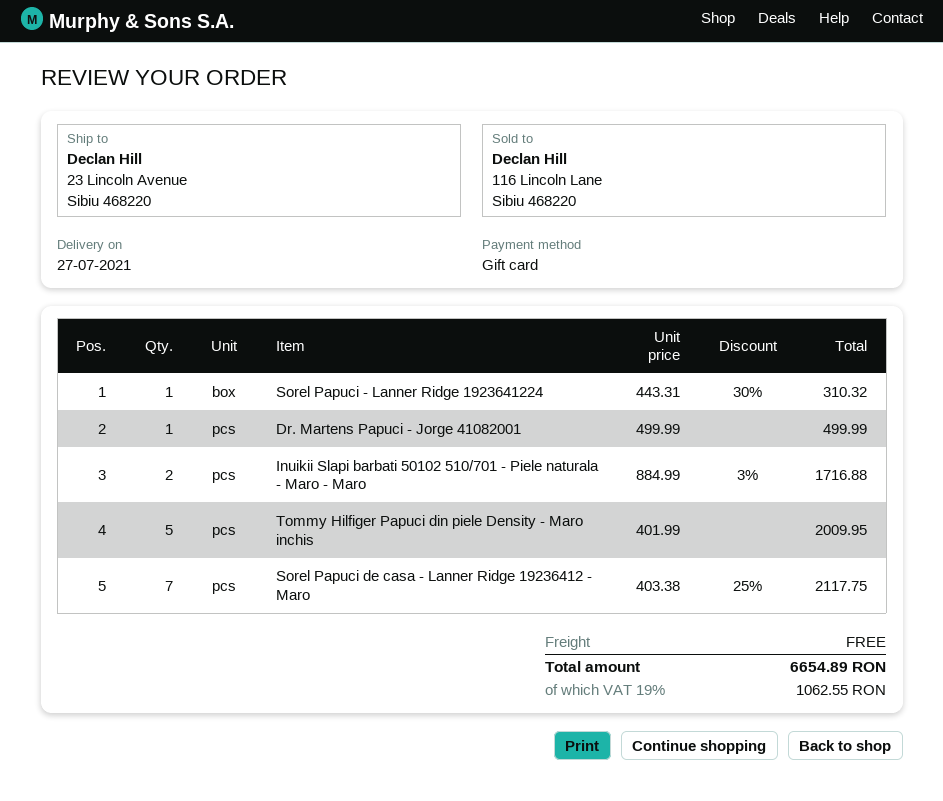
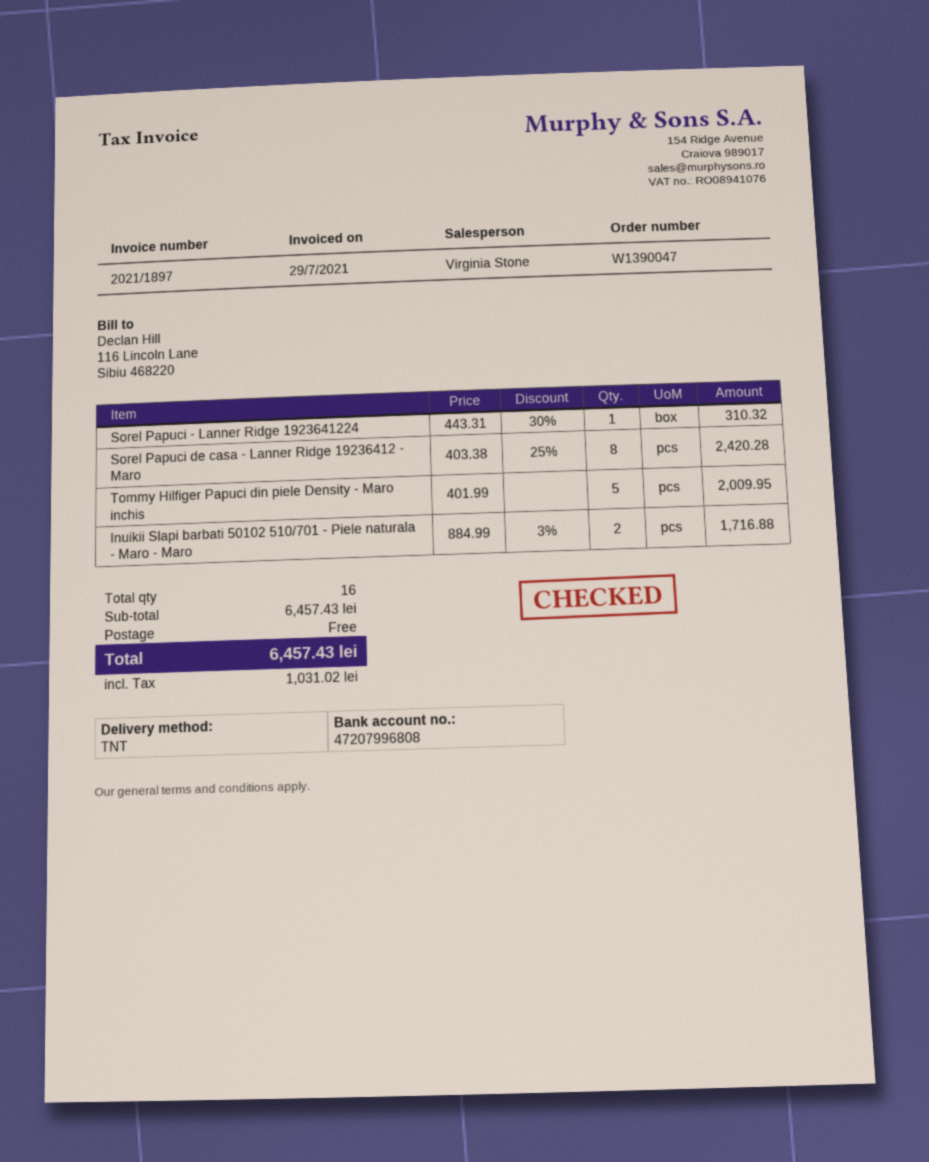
Dr. Martens Papuci - Jorge 41082001: 1 x 499.99 = 499.99 -> none
Sorel Papuci de casa - Lanner Ridge 19236412 - Maro: 7 x 403.38 - 25% = 2117.75 -> 8 x 403.38 - 25% = 2420.28
tax: 1062.55 -> 1031.02
total: 6654.89 -> 6457.43

